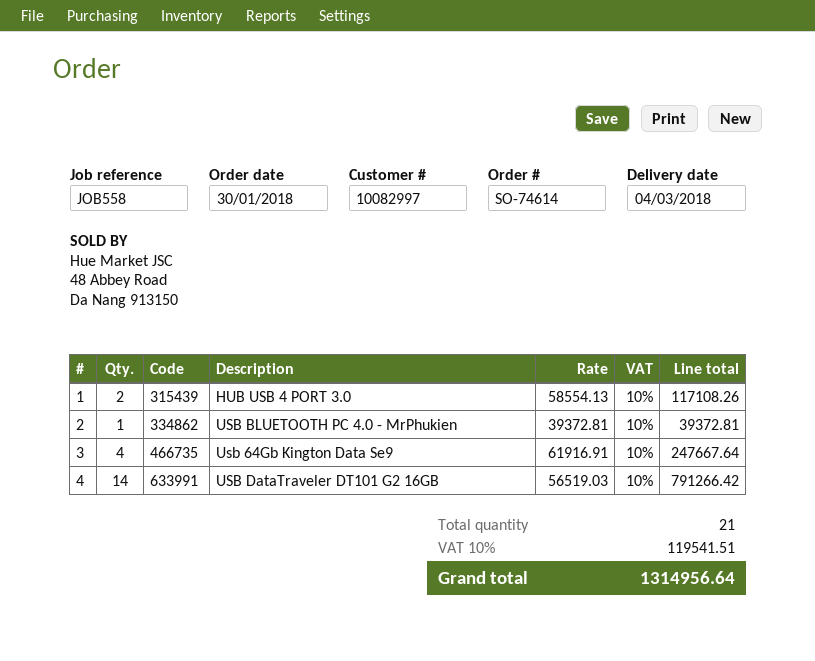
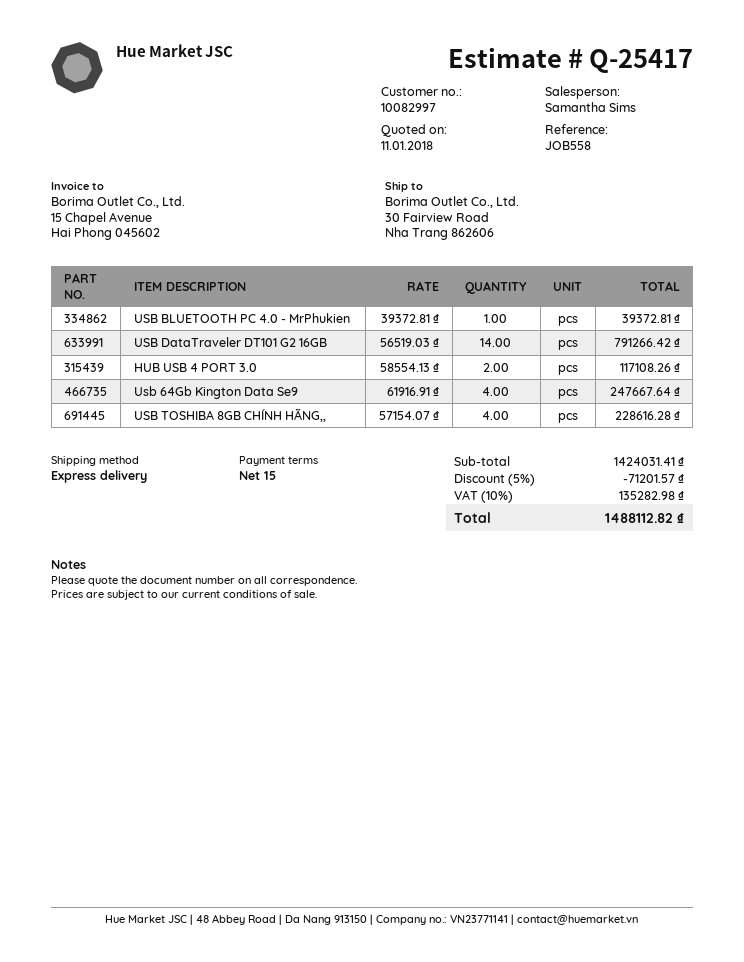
USB TOSHIBA 8GB CHÍNH HÃNG,,: none -> 4 x 57154.07 = 228616.28
discount: none -> 5% = 71201.57
tax: 10% = 119541.51 -> 10% = 135282.98
total: 1314956.64 -> 1488112.82

